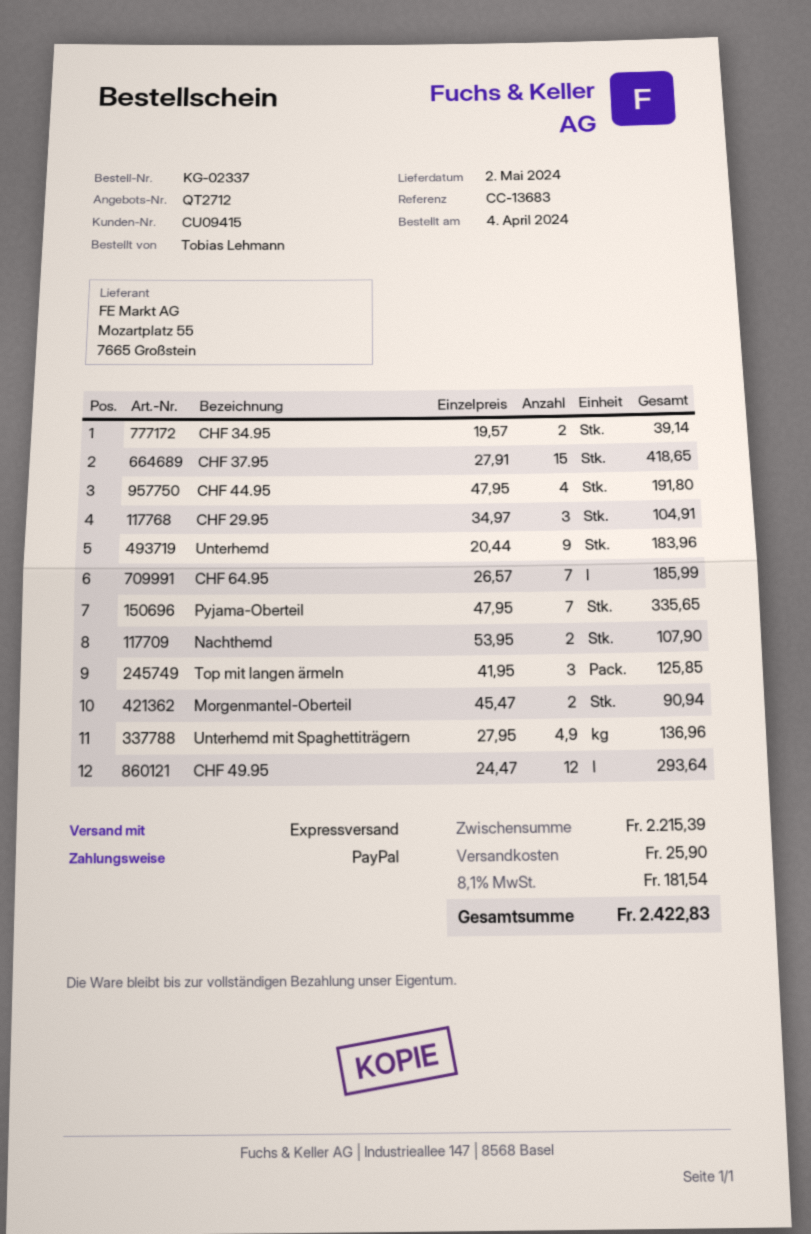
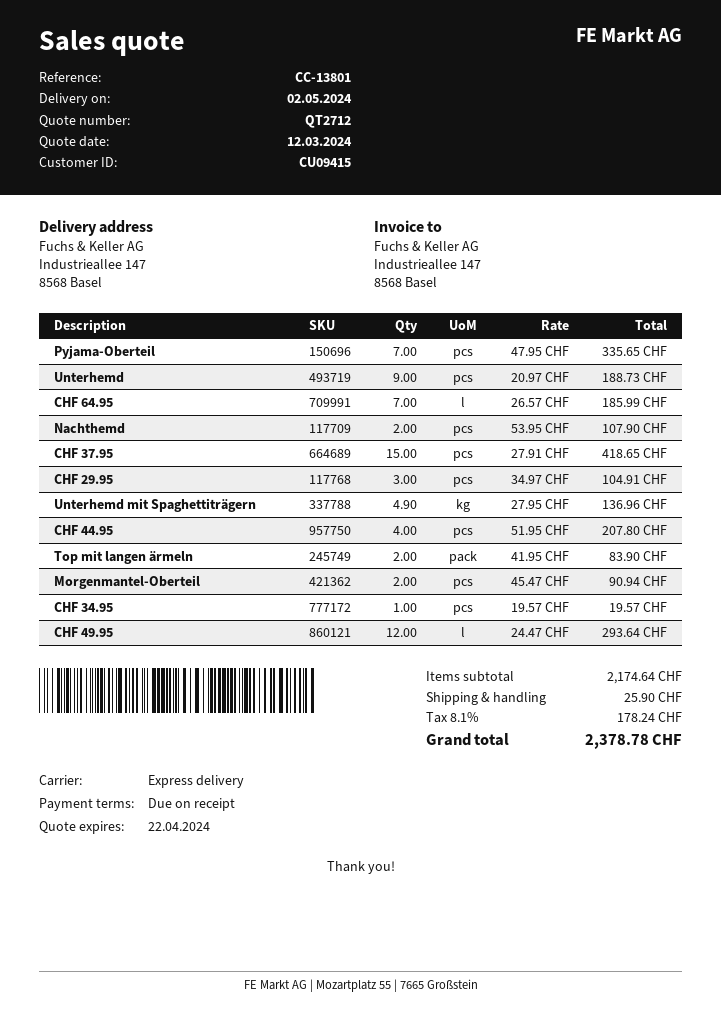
reference: CC-13683 -> CC-13801
CHF 34.95: 2 x 19.57 = 39.14 -> 1 x 19.57 = 19.57
CHF 44.95: 4 x 47.95 = 191.80 -> 4 x 51.95 = 207.80
Unterhemd: 9 x 20.44 = 183.96 -> 9 x 20.97 = 188.73
Top mit langen ärmeln: 3 x 41.95 = 125.85 -> 2 x 41.95 = 83.90
subtotal: 2215.39 -> 2174.64
tax: 8.1% = 181.54 -> 8.1% = 178.24
total: 2422.83 -> 2378.78

